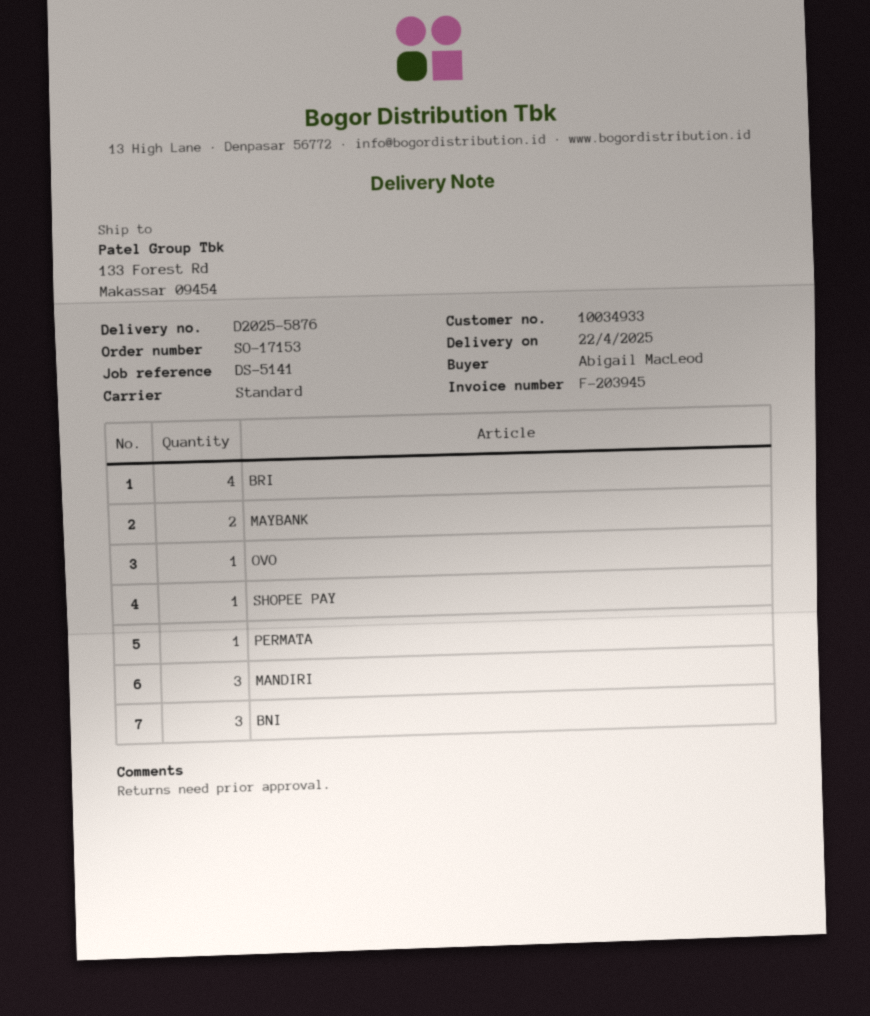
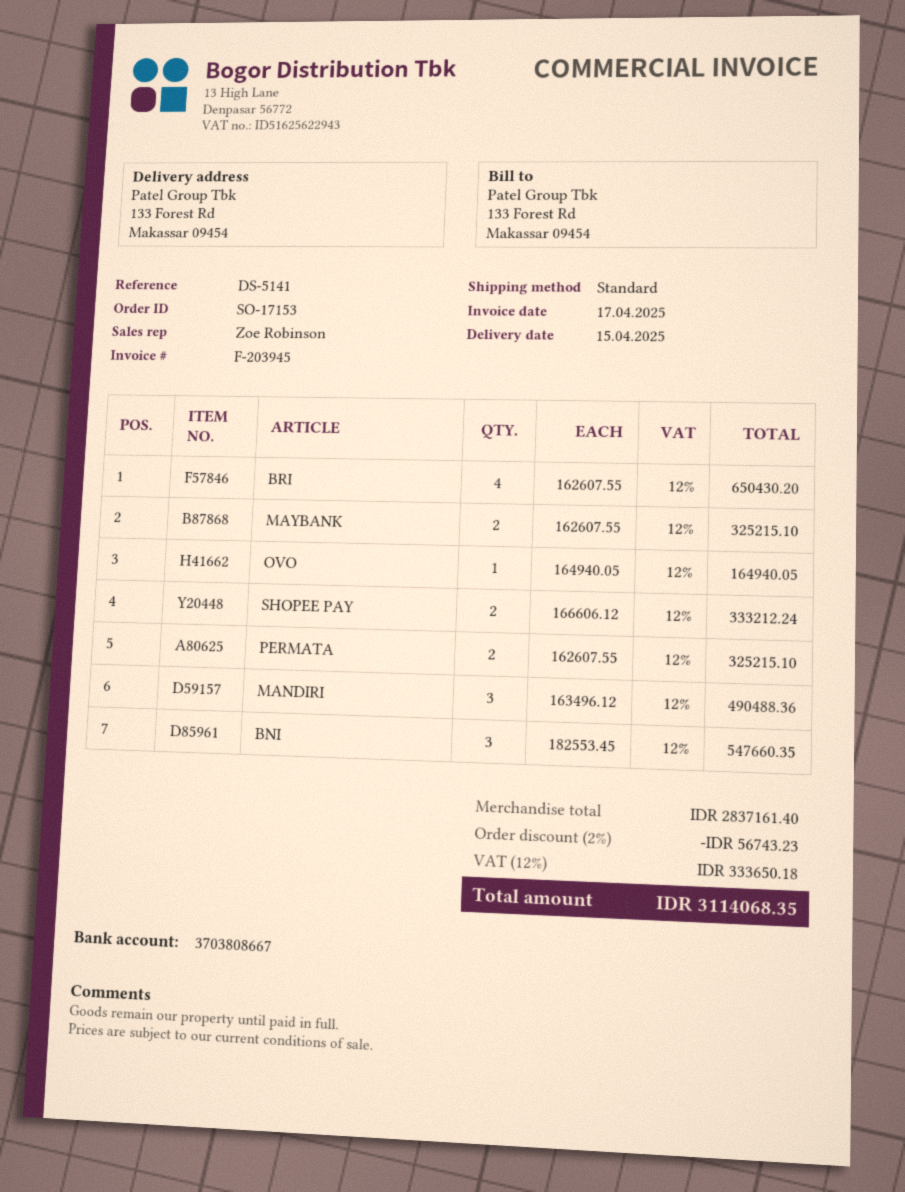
delivery date: 2025-04-22 -> 2025-04-15
SHOPEE PAY: 1 -> 2
PERMATA: 1 -> 2

